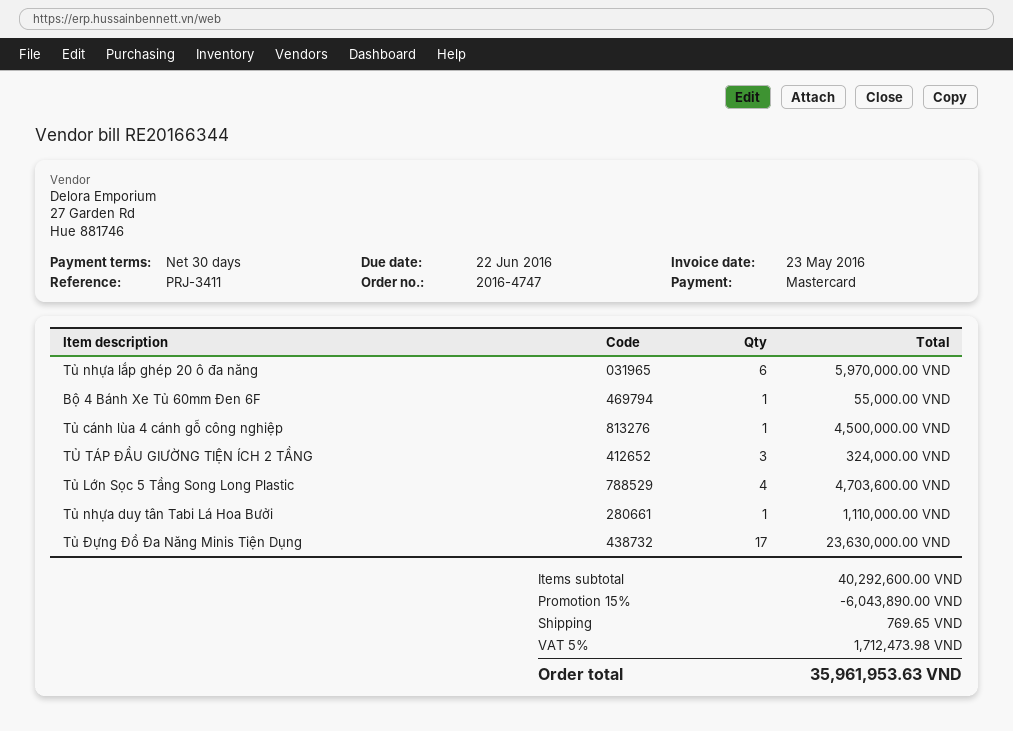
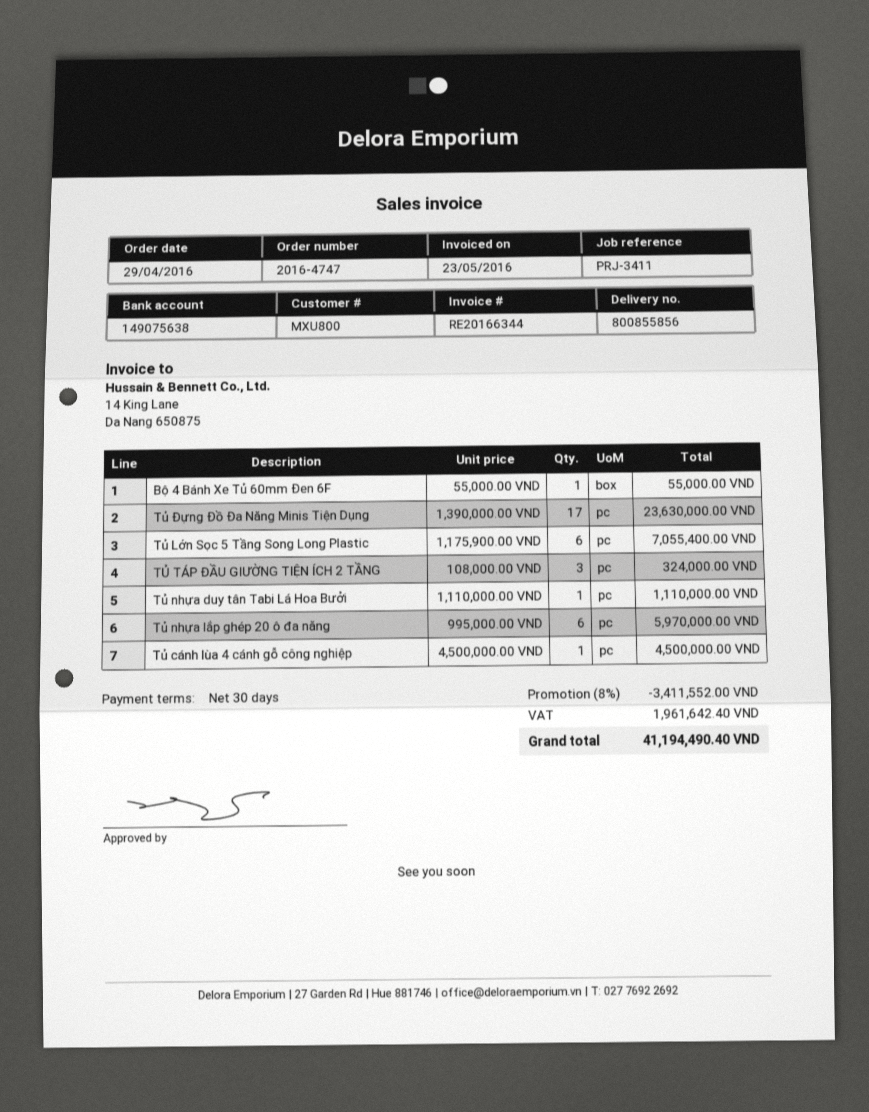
Tủ Lớn Sọc 5 Tầng Song Long Plastic: 4 for 4703600.00 -> 6 for 7055400.00
discount: 15% = 6043890.00 -> 8% = 3411552.00
shipping: 769.65 -> none
tax: 1712473.98 -> 1961642.40
total: 35961953.63 -> 41194490.40

